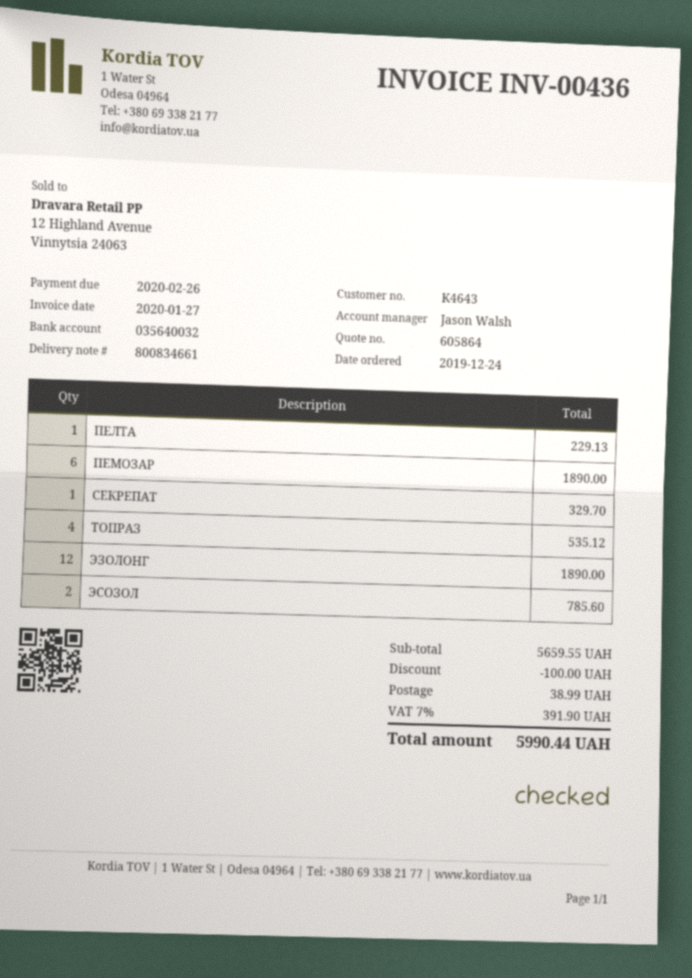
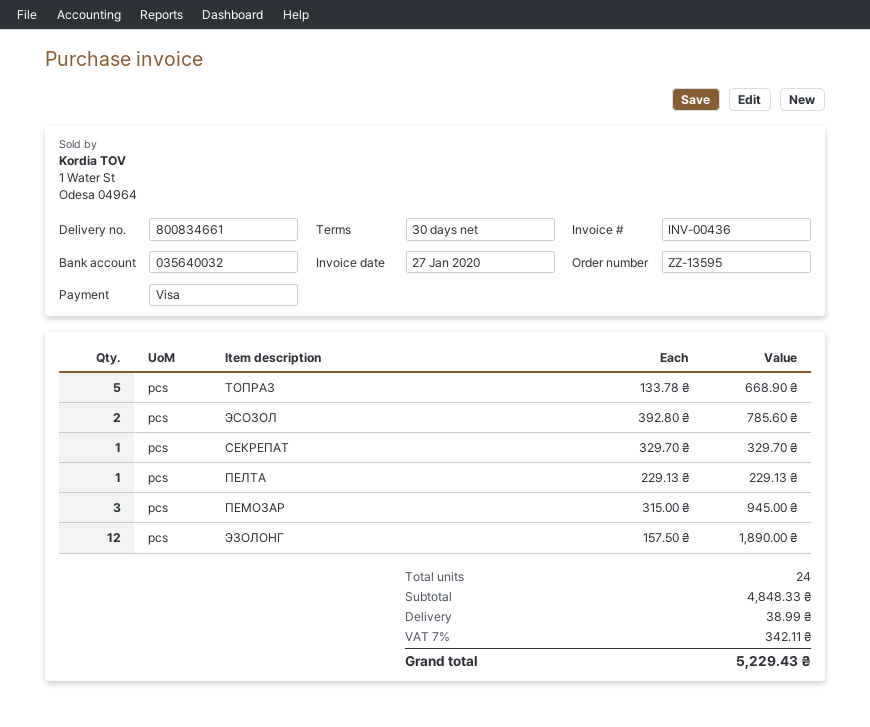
ПЕМОЗАР: 6 for 1890.00 -> 3 for 945.00
ТОПРАЗ: 4 for 535.12 -> 5 for 668.90
subtotal: 5659.55 -> 4848.33
discount: 100.00 -> none
tax: 7% = 391.90 -> 7% = 342.11
total: 5990.44 -> 5229.43

